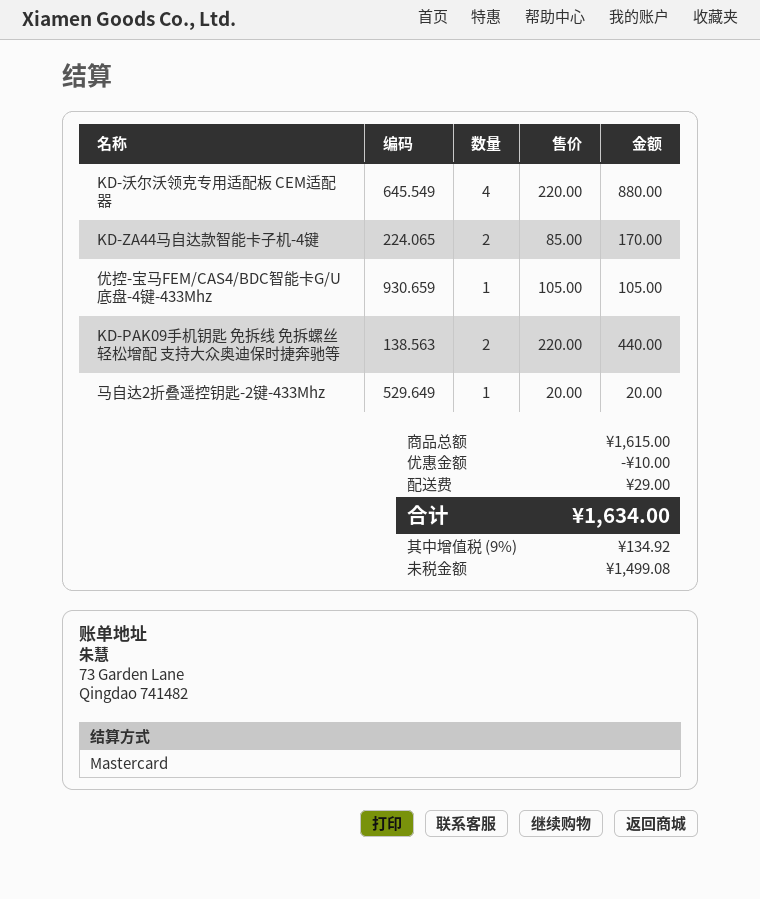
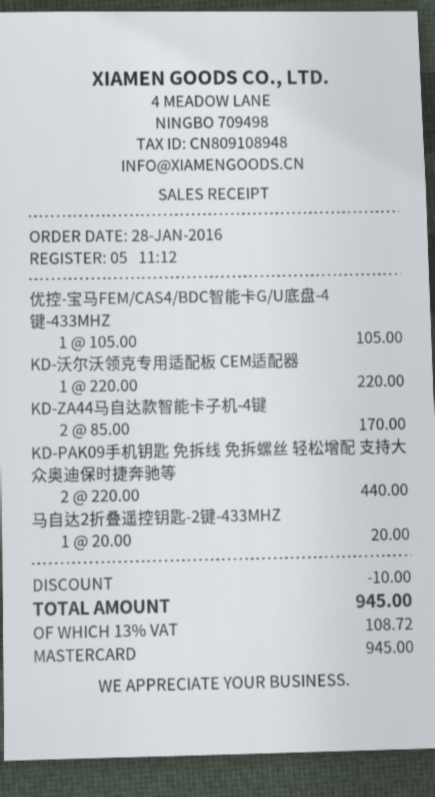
KD-沃尔沃领克专用适配板 CEM适配器: 4 x 220.00 = 880.00 -> 1 x 220.00 = 220.00
shipping: 29.00 -> none
tax: 9% = 134.92 -> 13% = 108.72
total: 1634.00 -> 945.00

